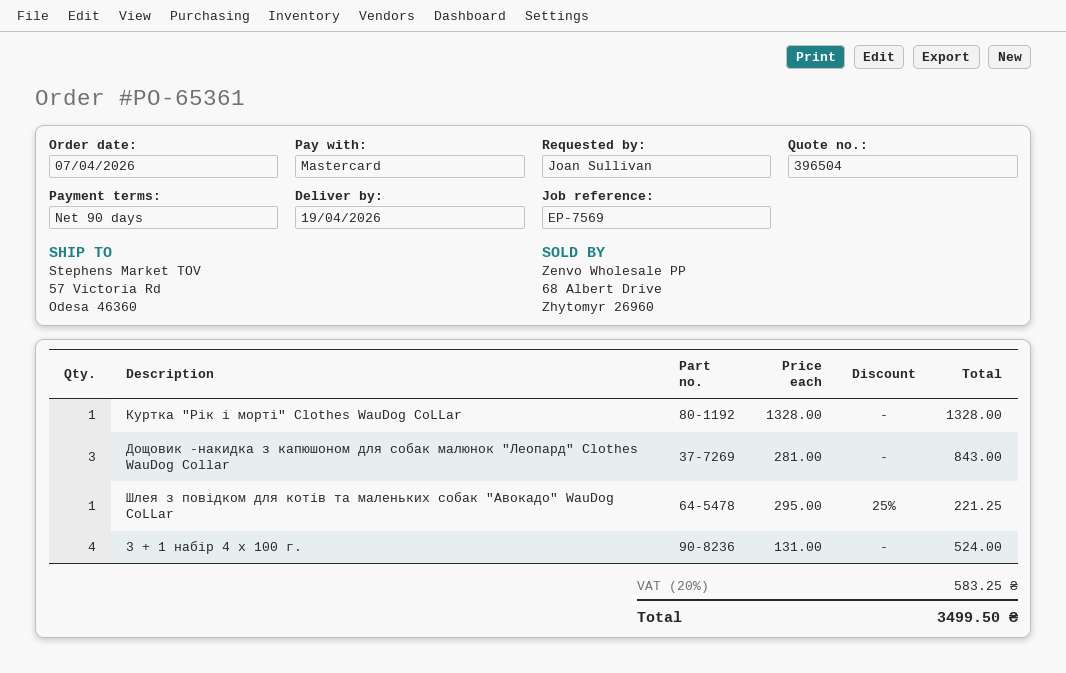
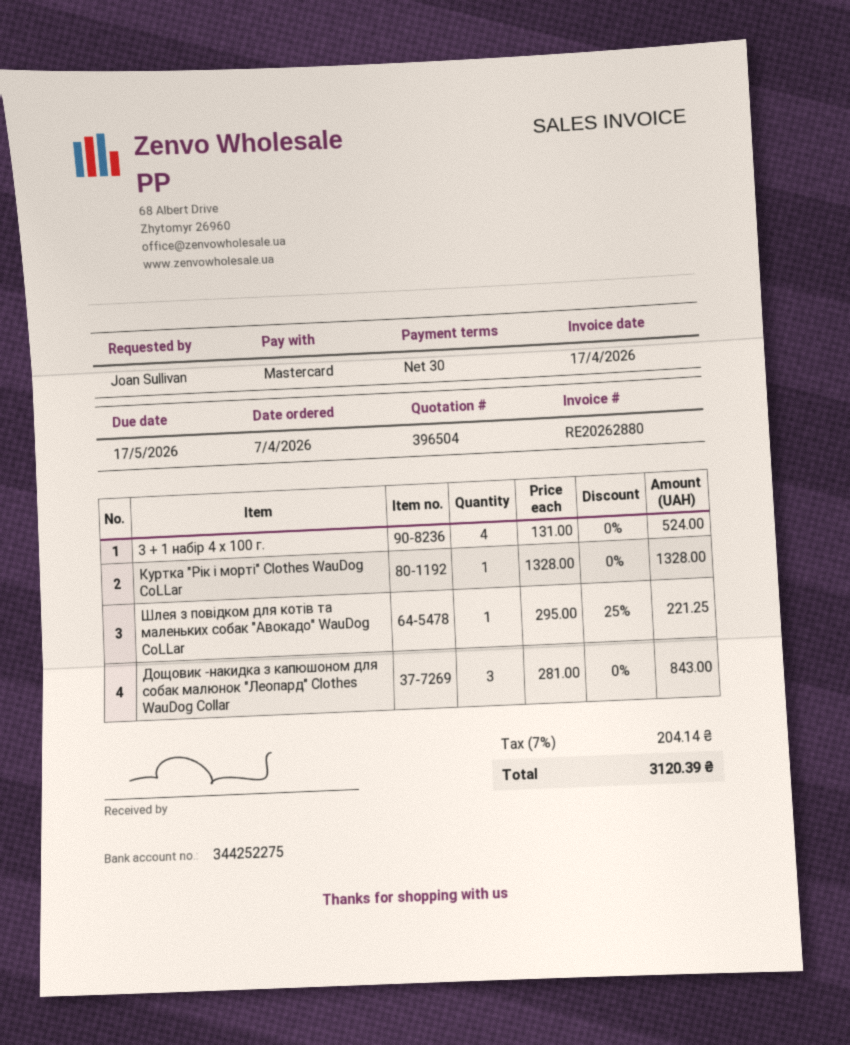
payment terms: 90 days -> 30 days
tax: 20% = 583.25 -> 7% = 204.14
total: 3499.50 -> 3120.39

